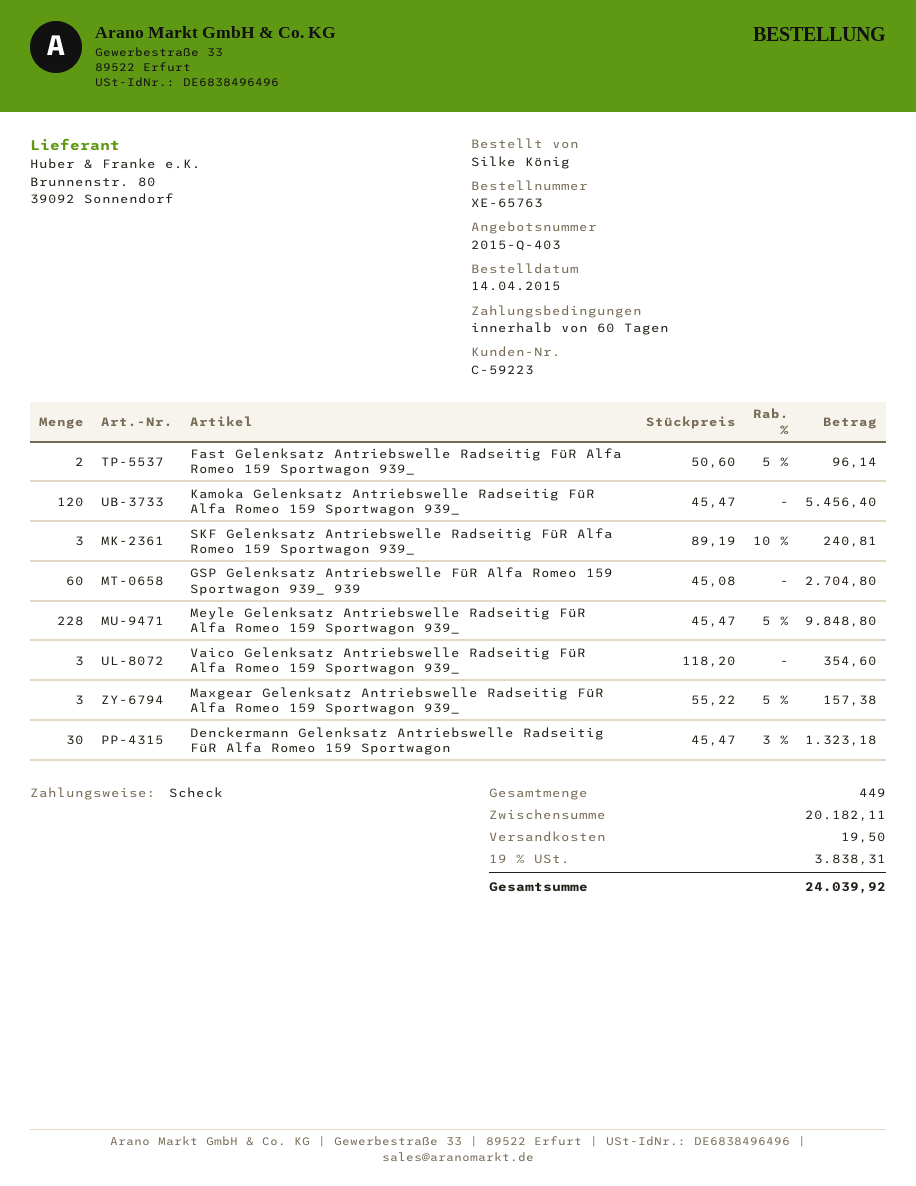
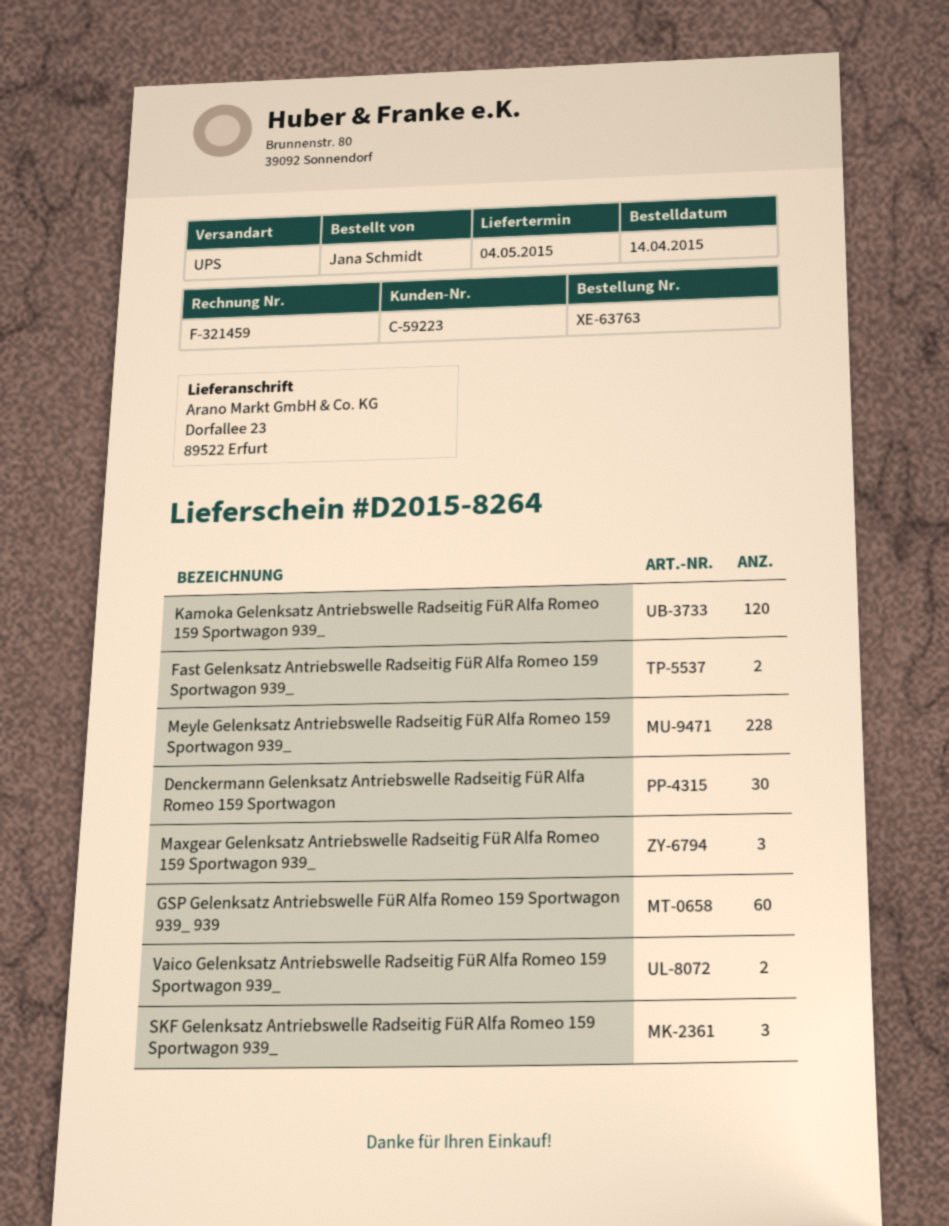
order number: XE-65763 -> XE-63763
ordered by: Silke König -> Jana Schmidt
Vaico Gelenksatz Antriebswelle Radseitig FüR Alfa Romeo 159 Sportwagon 939_: 3 -> 2

